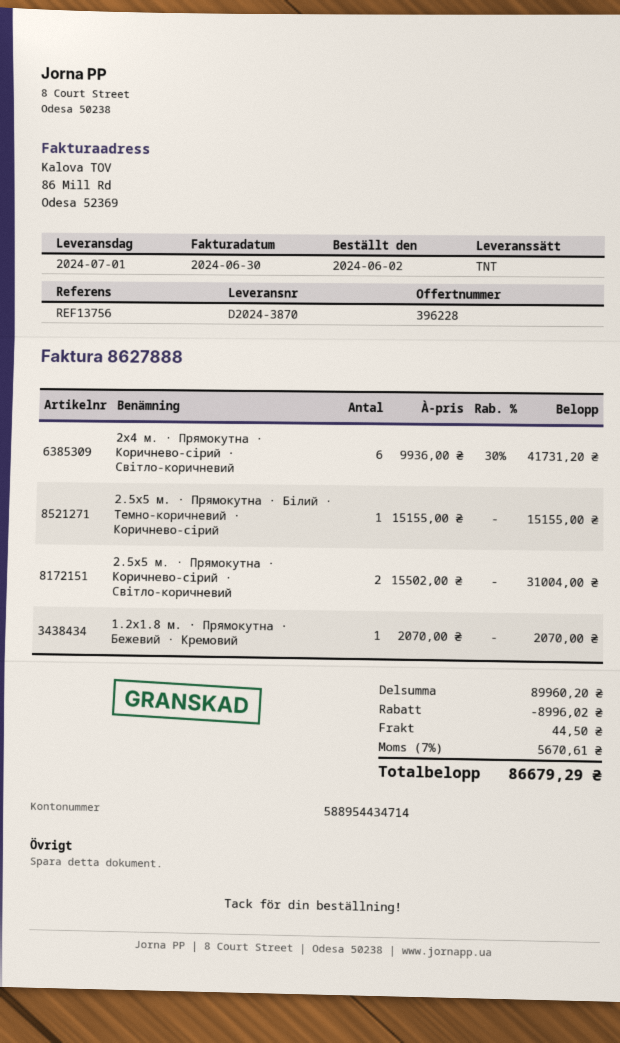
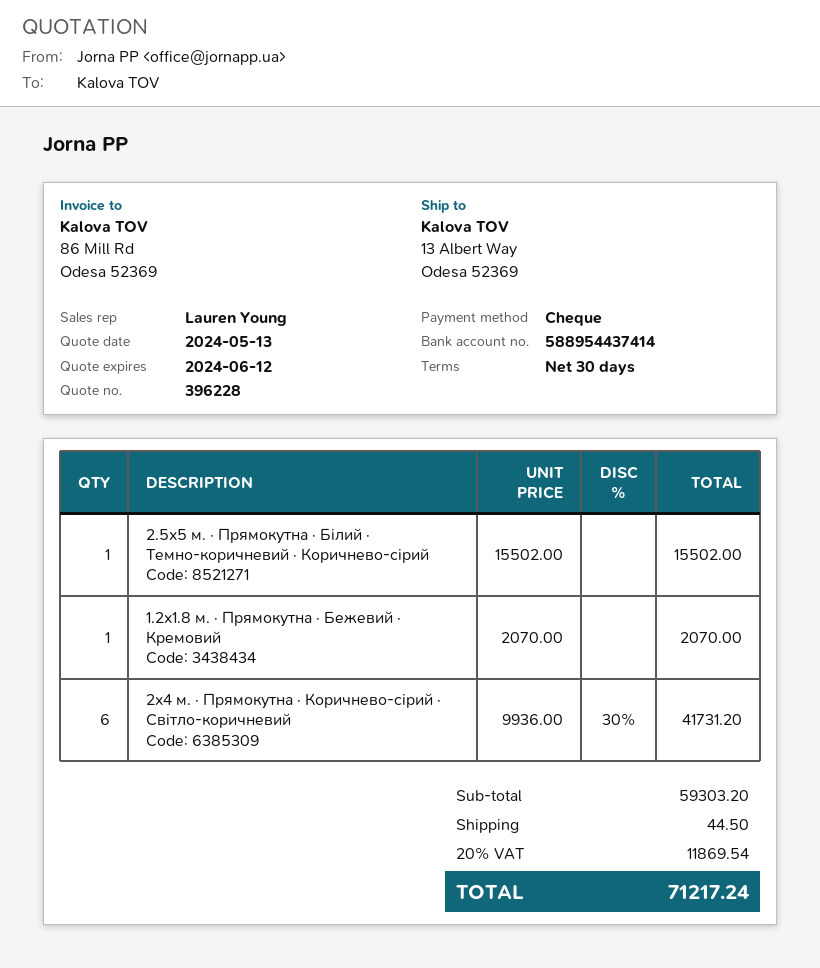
bank account: 588954434714 -> 588954437414
2.5x5 м. · Прямокутна · Білий · Темно-коричневий · Коричнево-сірий: 1 x 15155.00 = 15155.00 -> 1 x 15502.00 = 15502.00
2.5x5 м. · Прямокутна · Коричнево-сірий · Світло-коричневий: 2 x 15502.00 = 31004.00 -> none
subtotal: 89960.20 -> 59303.20
discount: 8996.02 -> none
tax: 7% = 5670.61 -> 20% = 11869.54
total: 86679.29 -> 71217.24

